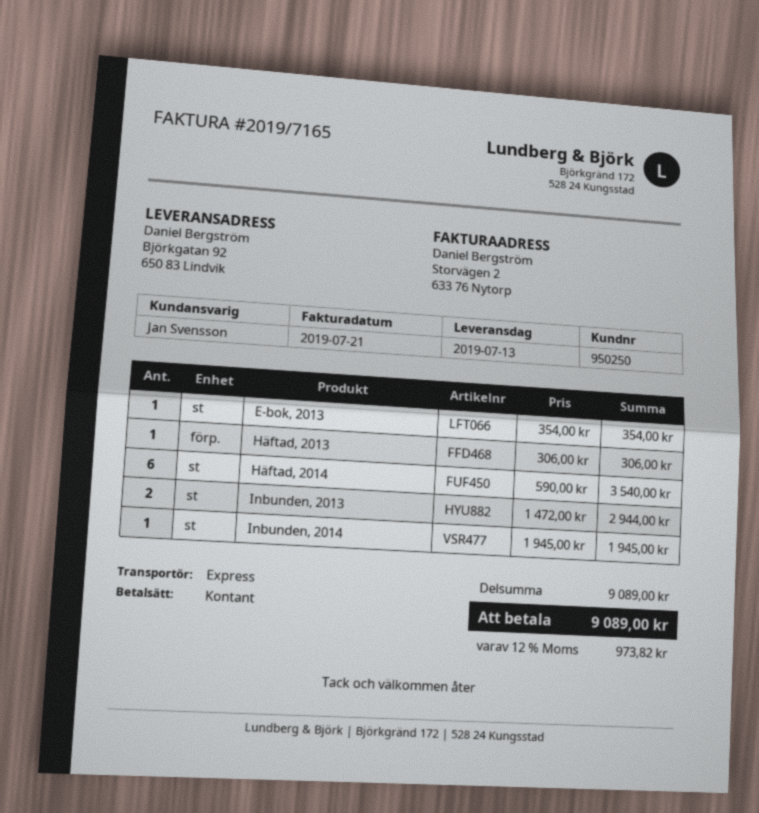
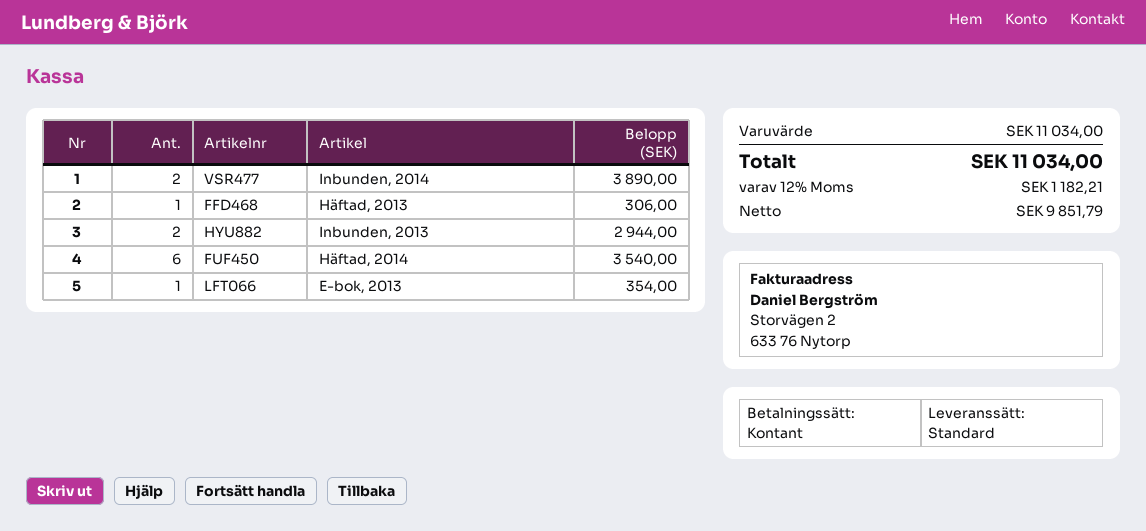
shipping method: express -> standard
Inbunden, 2014: 1 for 1945.00 -> 2 for 3890.00
subtotal: 9089.00 -> 11034.00
tax: 12% = 973.82 -> 12% = 1182.21
total: 9089.00 -> 11034.00

